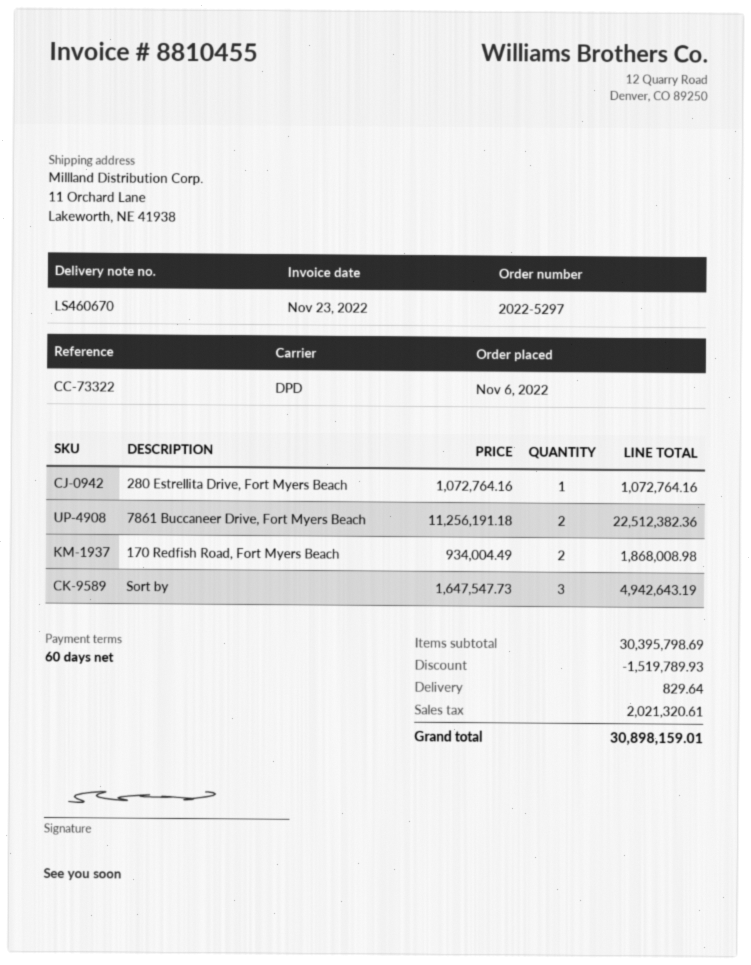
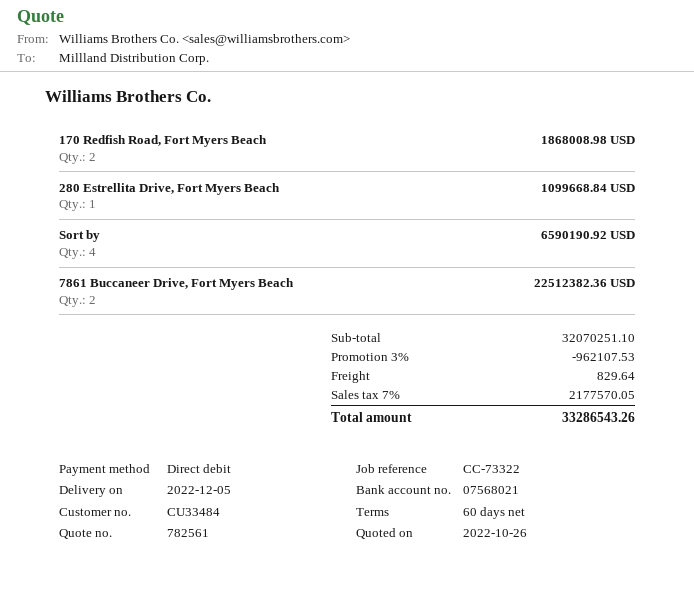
280 Estrellita Drive, Fort Myers Beach: 1 for 1072764.16 -> 1 for 1099668.84
Sort by: 3 for 4942643.19 -> 4 for 6590190.92
subtotal: 30395798.69 -> 32070251.10
discount: 1519789.93 -> 962107.53
tax: 2021320.61 -> 2177570.05
total: 30898159.01 -> 33286543.26

